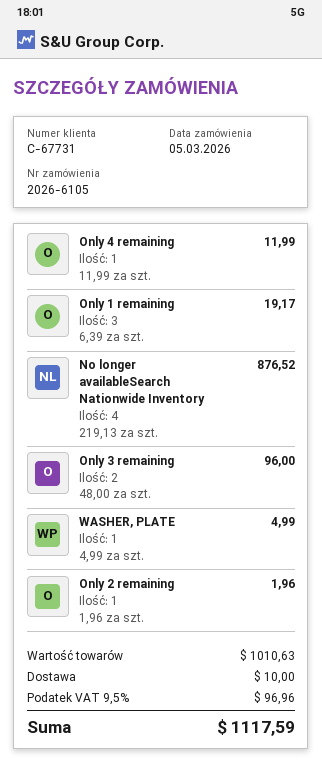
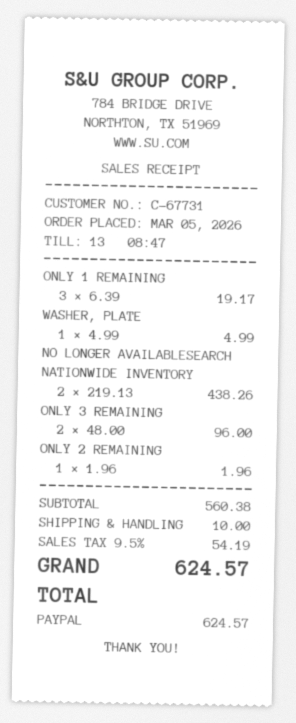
Only 4 remaining: 1 x 11.99 = 11.99 -> none
No longer availableSearch Nationwide Inventory: 4 x 219.13 = 876.52 -> 2 x 219.13 = 438.26
subtotal: 1010.63 -> 560.38
tax: 9.5% = 96.96 -> 9.5% = 54.19
total: 1117.59 -> 624.57

